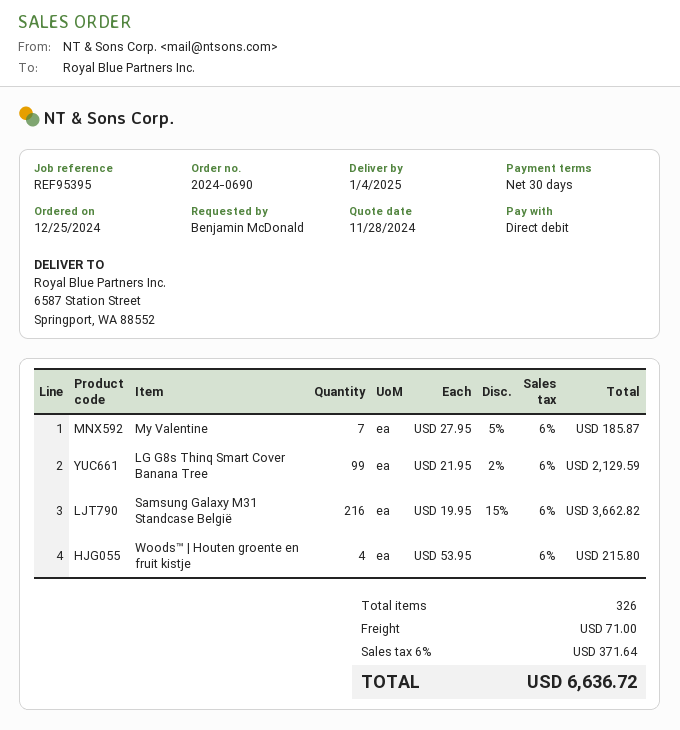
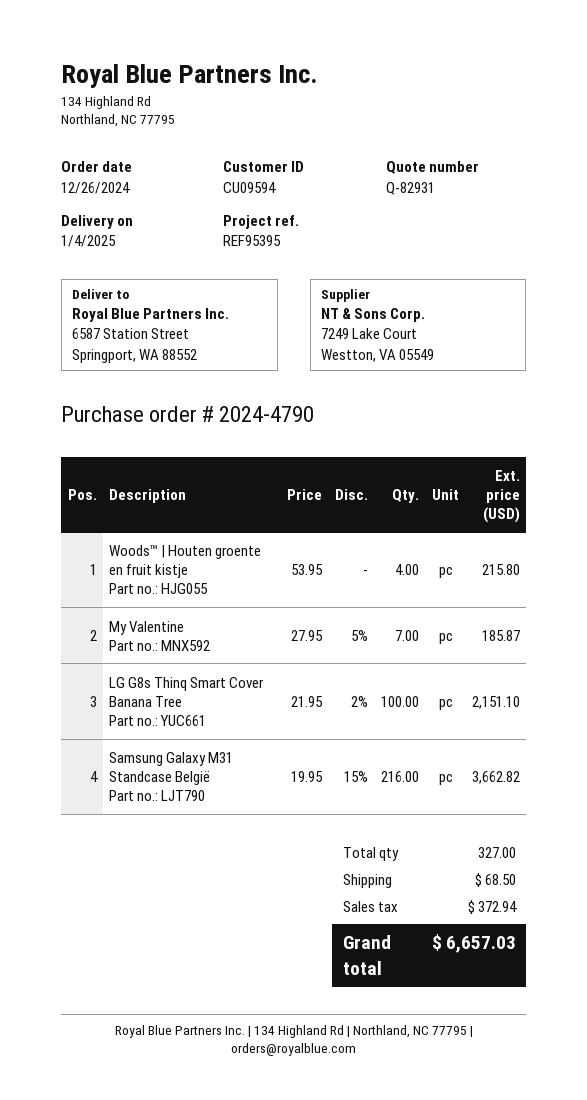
order number: 2024-0690 -> 2024-4790
order date: 2024-12-25 -> 2024-12-26
LG G8s Thinq Smart Cover Banana Tree: 99 x 21.95 - 2% = 2129.59 -> 100 x 21.95 - 2% = 2151.10
total quantity: 326 -> 327
shipping: 71.00 -> 68.50
tax: 371.64 -> 372.94
total: 6636.72 -> 6657.03

